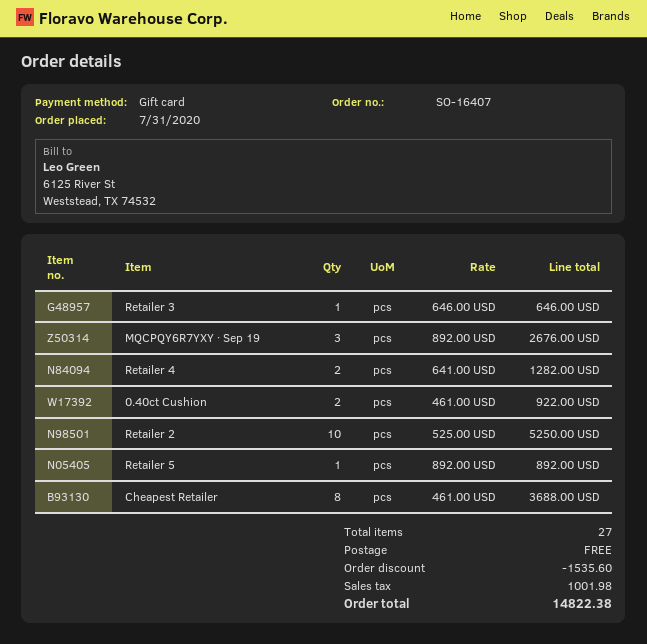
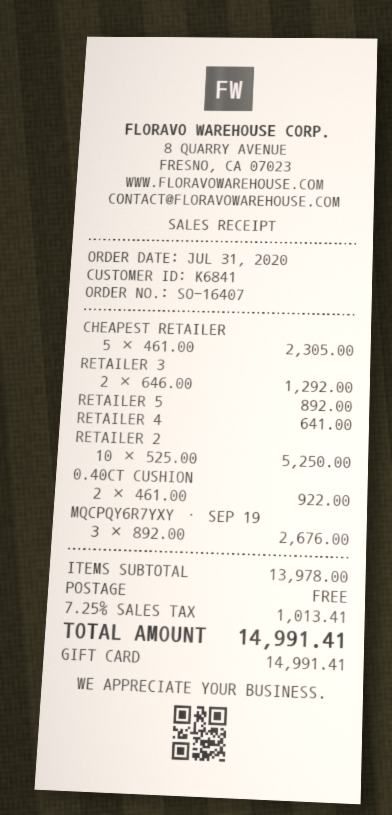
Retailer 3: 1 x 646.00 = 646.00 -> 2 x 646.00 = 1292.00
Retailer 4: 2 x 641.00 = 1282.00 -> 1 x 641.00 = 641.00
Cheapest Retailer: 8 x 461.00 = 3688.00 -> 5 x 461.00 = 2305.00
discount: 1535.60 -> none
tax: 1001.98 -> 1013.41
total: 14822.38 -> 14991.41

